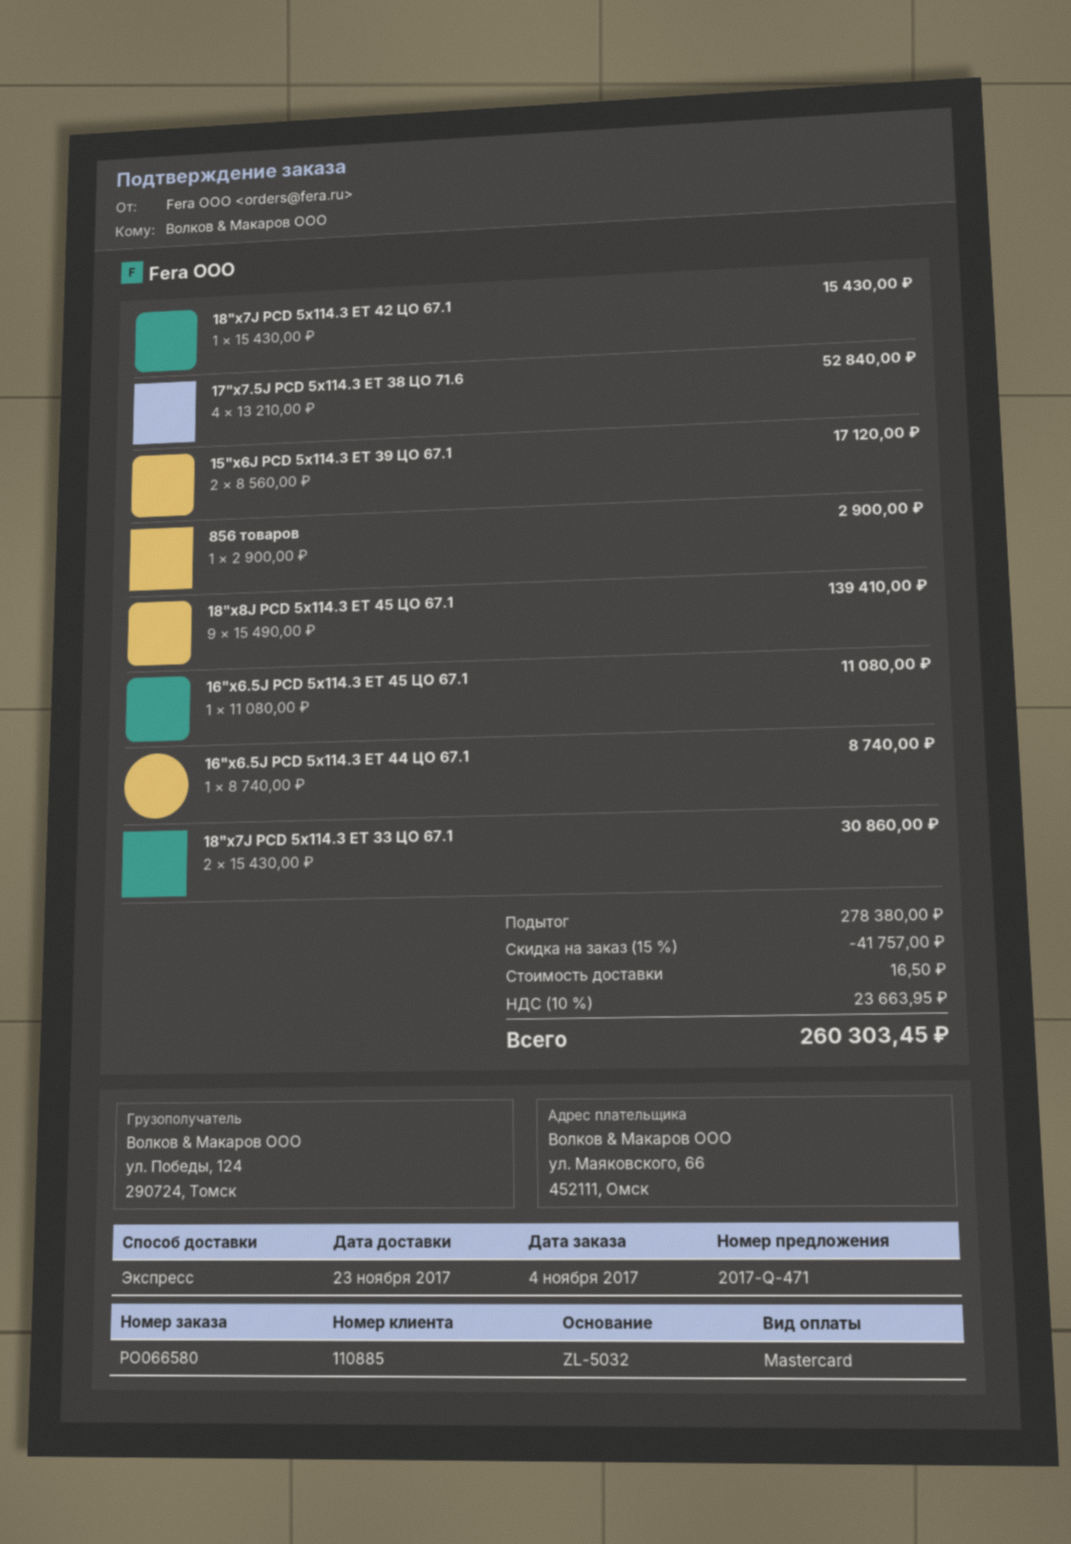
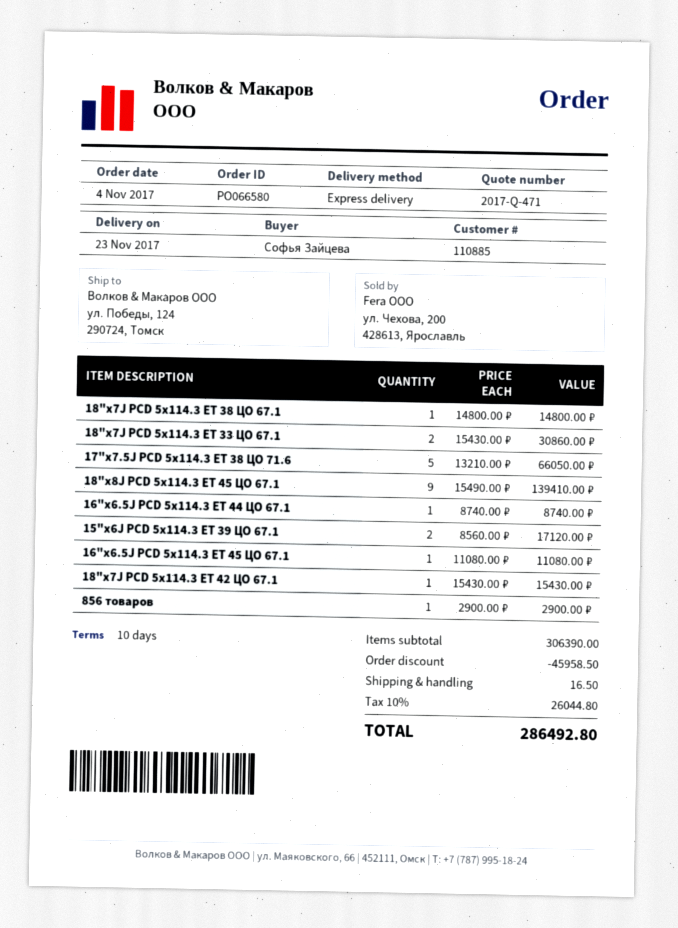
17"x7.5J PCD 5x114.3 ЕТ 38 ЦО 71.6: 4 x 13210.00 = 52840.00 -> 5 x 13210.00 = 66050.00
18"x7J PCD 5x114.3 ЕТ 38 ЦО 67.1: none -> 1 x 14800.00 = 14800.00
subtotal: 278380.00 -> 306390.00
discount: 41757.00 -> 45958.50
tax: 10% = 23663.95 -> 10% = 26044.80
total: 260303.45 -> 286492.80

